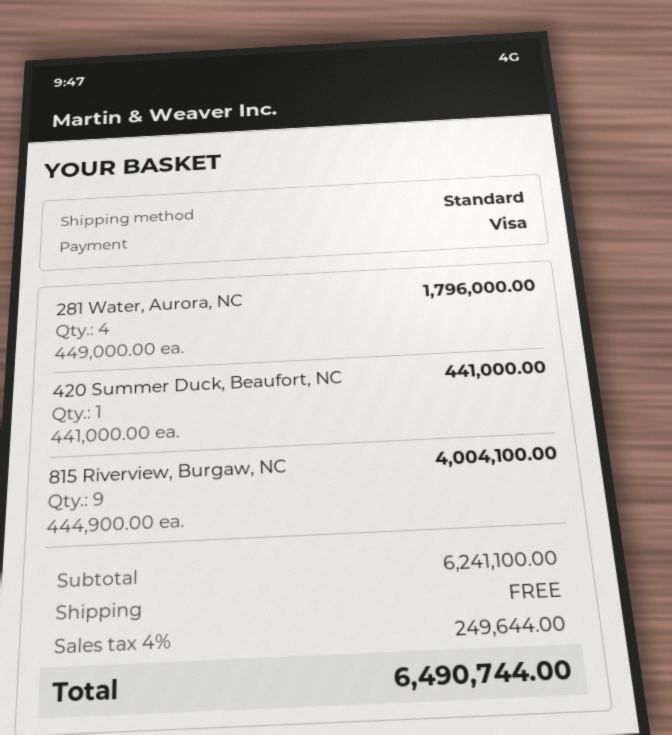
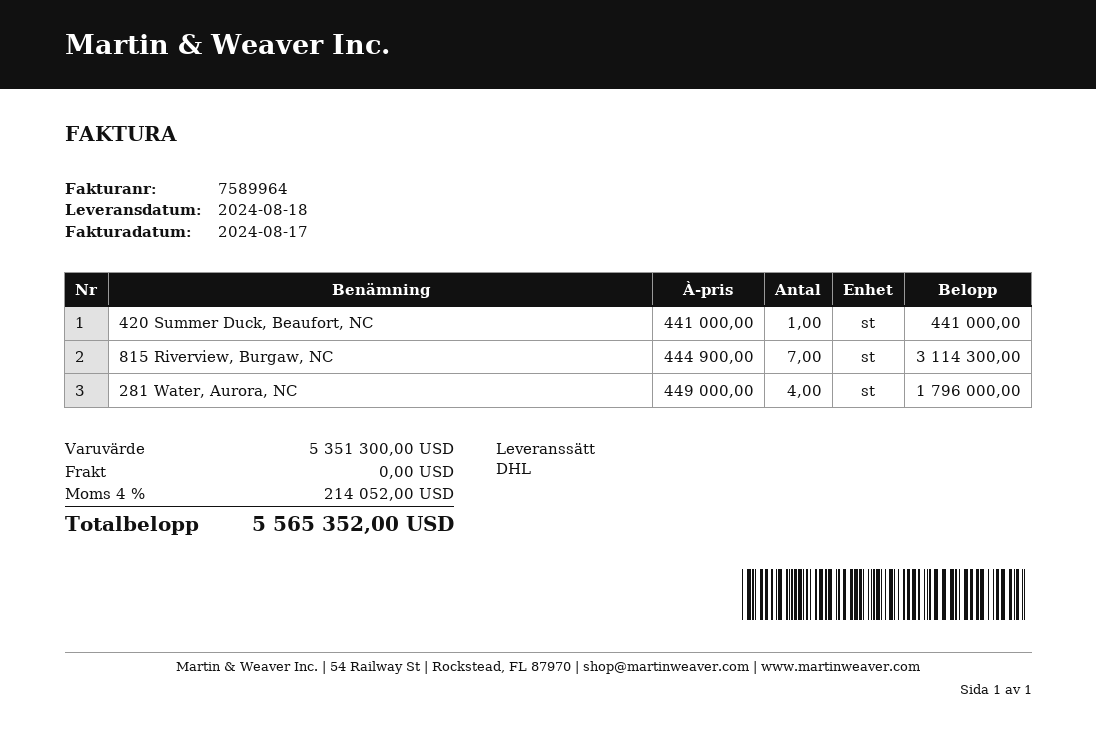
shipping method: standard -> DHL
815 Riverview, Burgaw, NC: 9 x 444900.00 = 4004100.00 -> 7 x 444900.00 = 3114300.00
subtotal: 6241100.00 -> 5351300.00
tax: 4% = 249644.00 -> 4% = 214052.00
total: 6490744.00 -> 5565352.00

